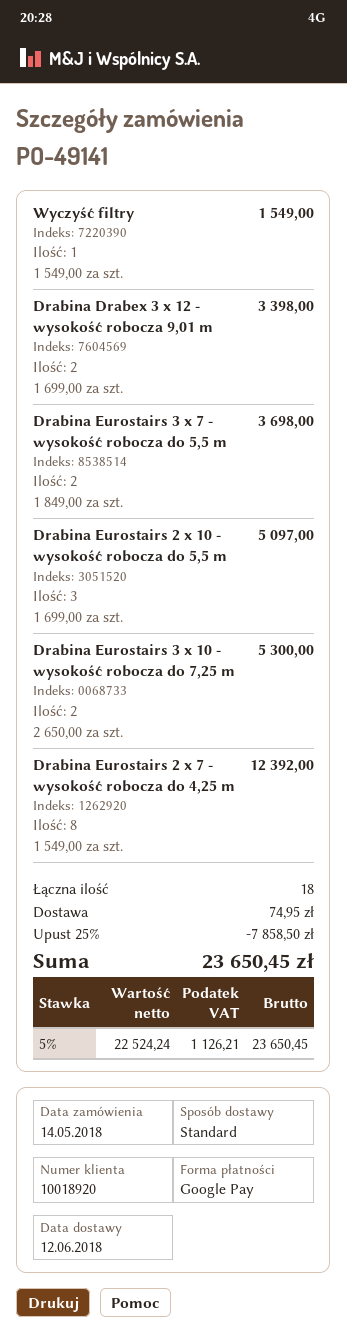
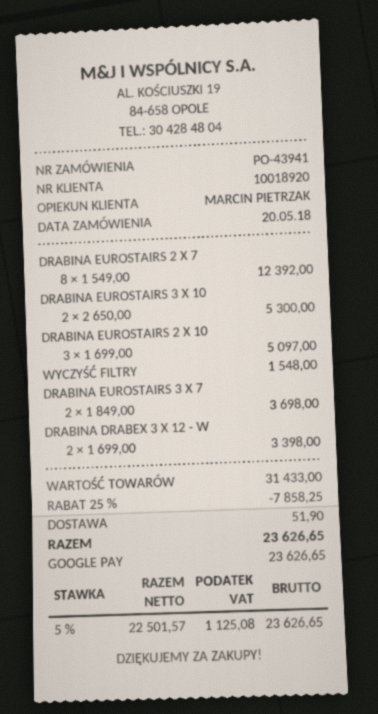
order number: PO-49141 -> PO-43941
order date: 2018-05-14 -> 2018-05-20
Wyczyść filtry: 1 x 1549.00 = 1549.00 -> 1 x 1548.00 = 1548.00
discount: 25% = 7858.50 -> 25% = 7858.25
shipping: 74.95 -> 51.90
net: 22524.24 -> 22501.57
tax: 5% = 1126.21 -> 5% = 1125.08
total: 23650.45 -> 23626.65

